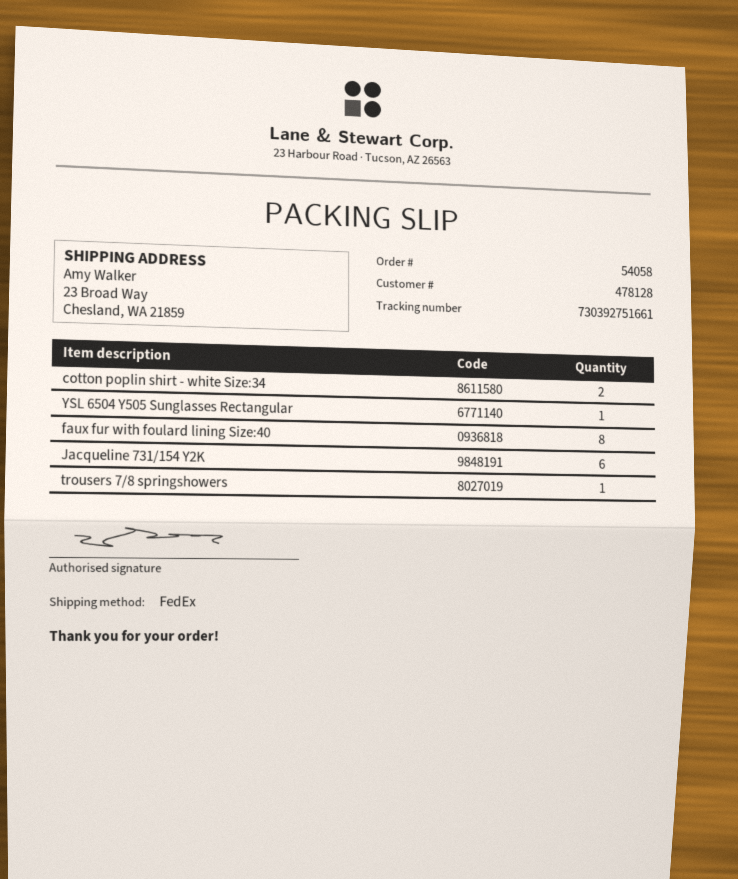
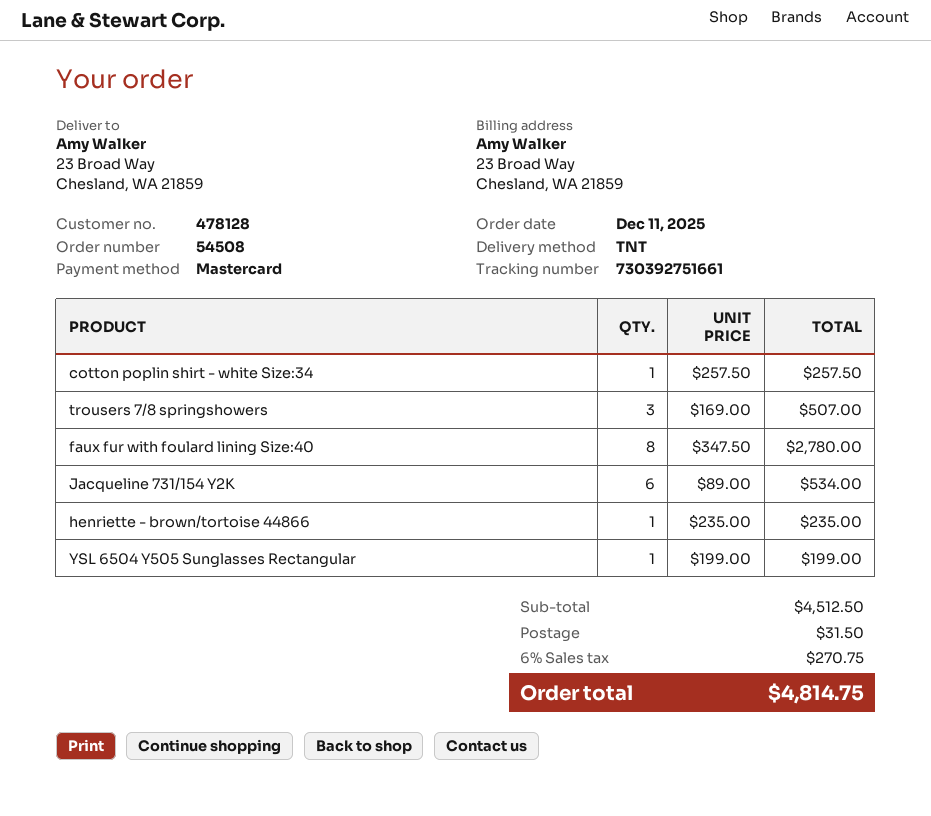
order number: 54058 -> 54508
shipping method: FedEx -> TNT
cotton poplin shirt - white Size:34: 2 -> 1
trousers 7/8 springshowers: 1 -> 3
henriette - brown/tortoise 44866: none -> 1

